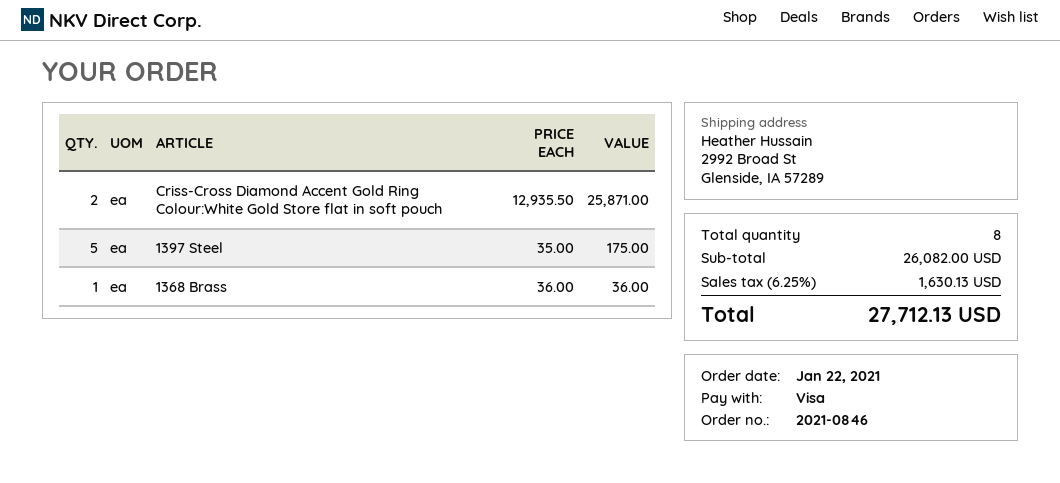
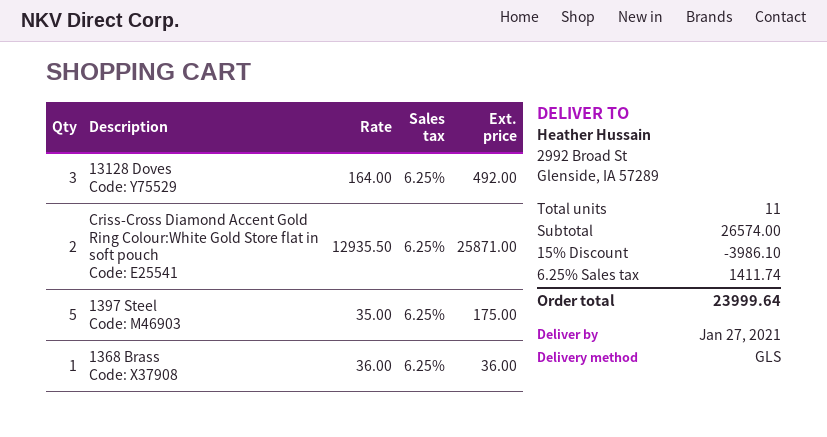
13128 Doves: none -> 3 x 164.00 = 492.00
total quantity: 8 -> 11
subtotal: 26082.00 -> 26574.00
discount: none -> 15% = 3986.10
tax: 6.25% = 1630.13 -> 6.25% = 1411.74
total: 27712.13 -> 23999.64

